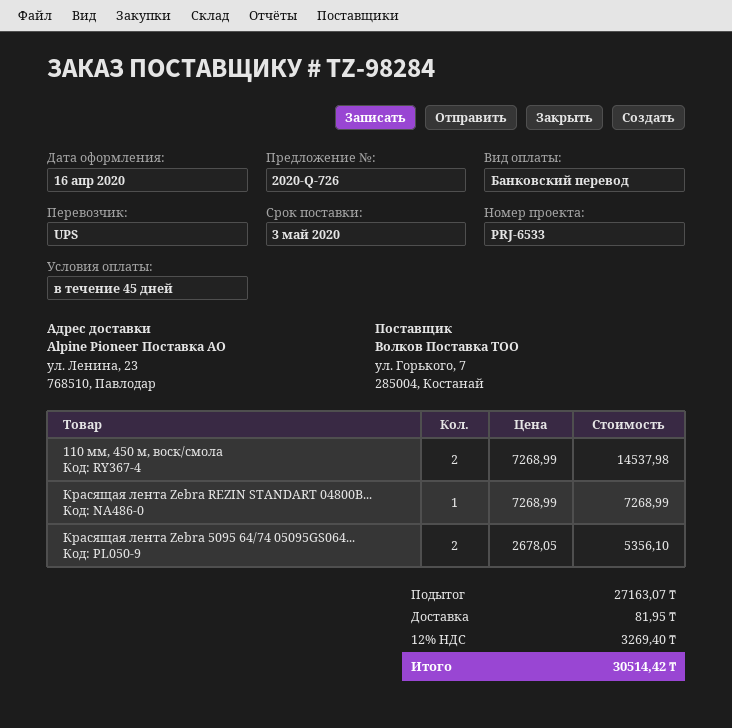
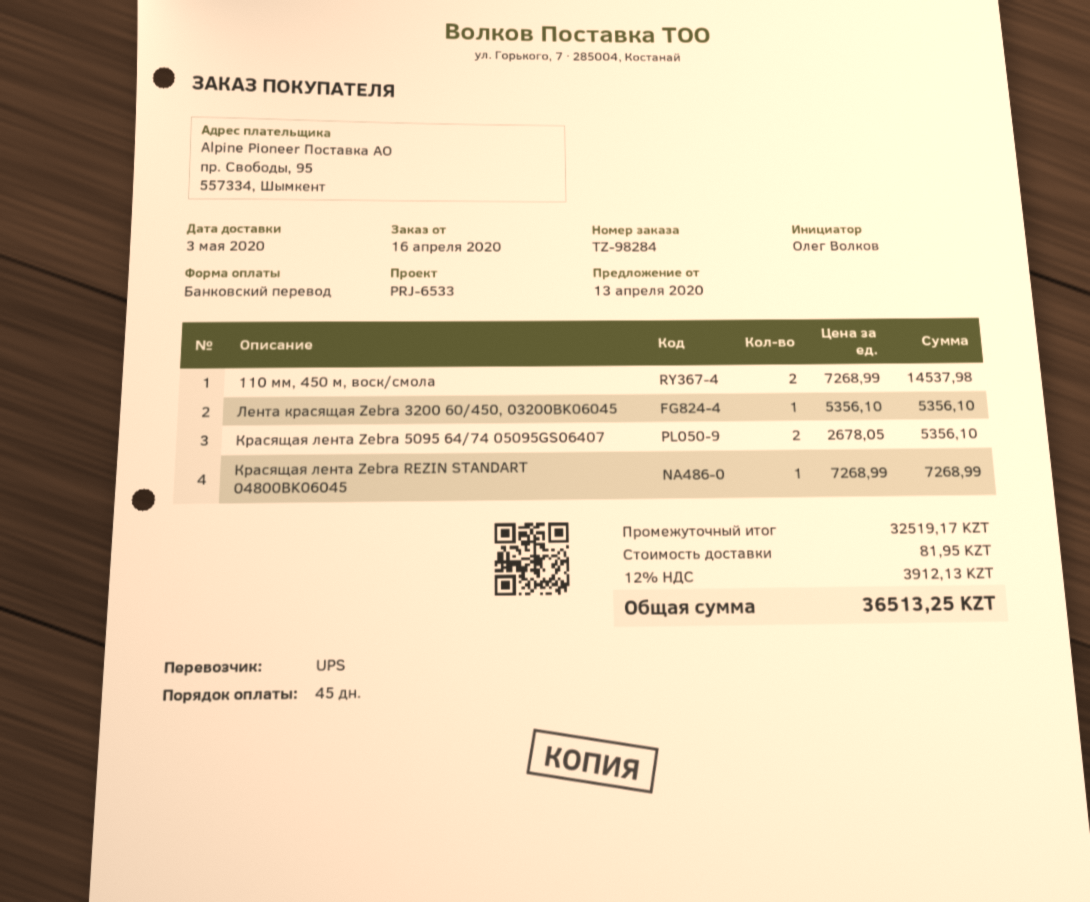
Лента красящая Zebra 3200 60/450, 03200BK06045: none -> 1 x 5356.10 = 5356.10
subtotal: 27163.07 -> 32519.17
tax: 12% = 3269.40 -> 12% = 3912.13
total: 30514.42 -> 36513.25

